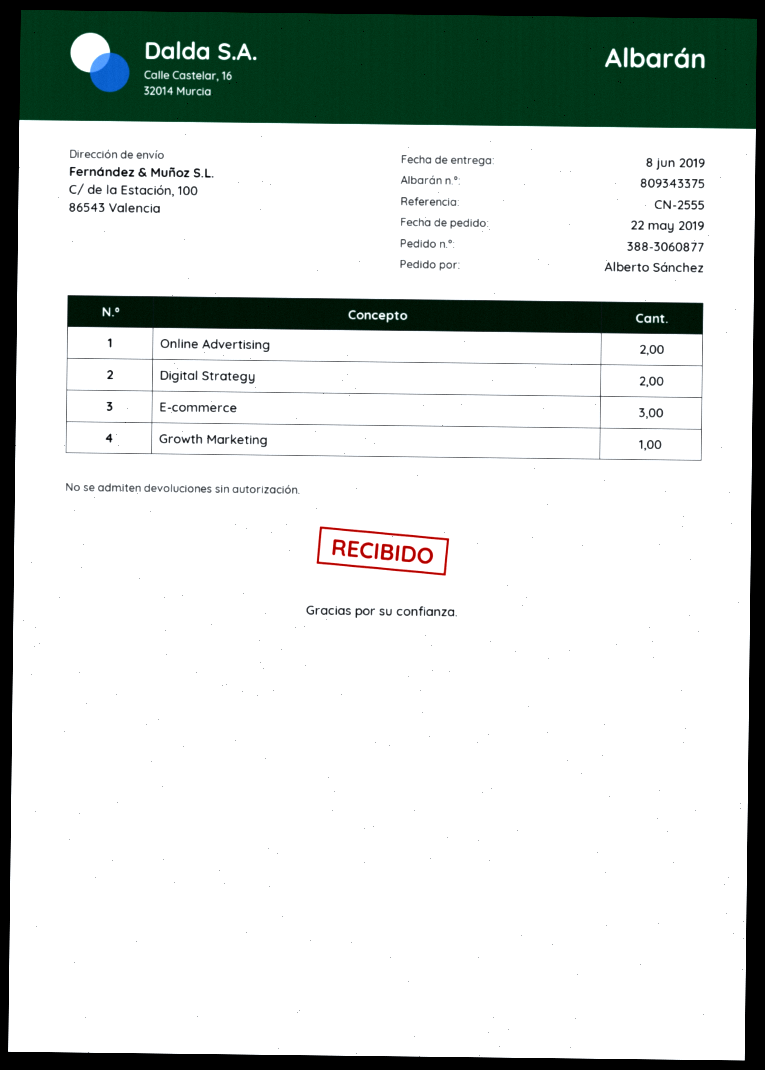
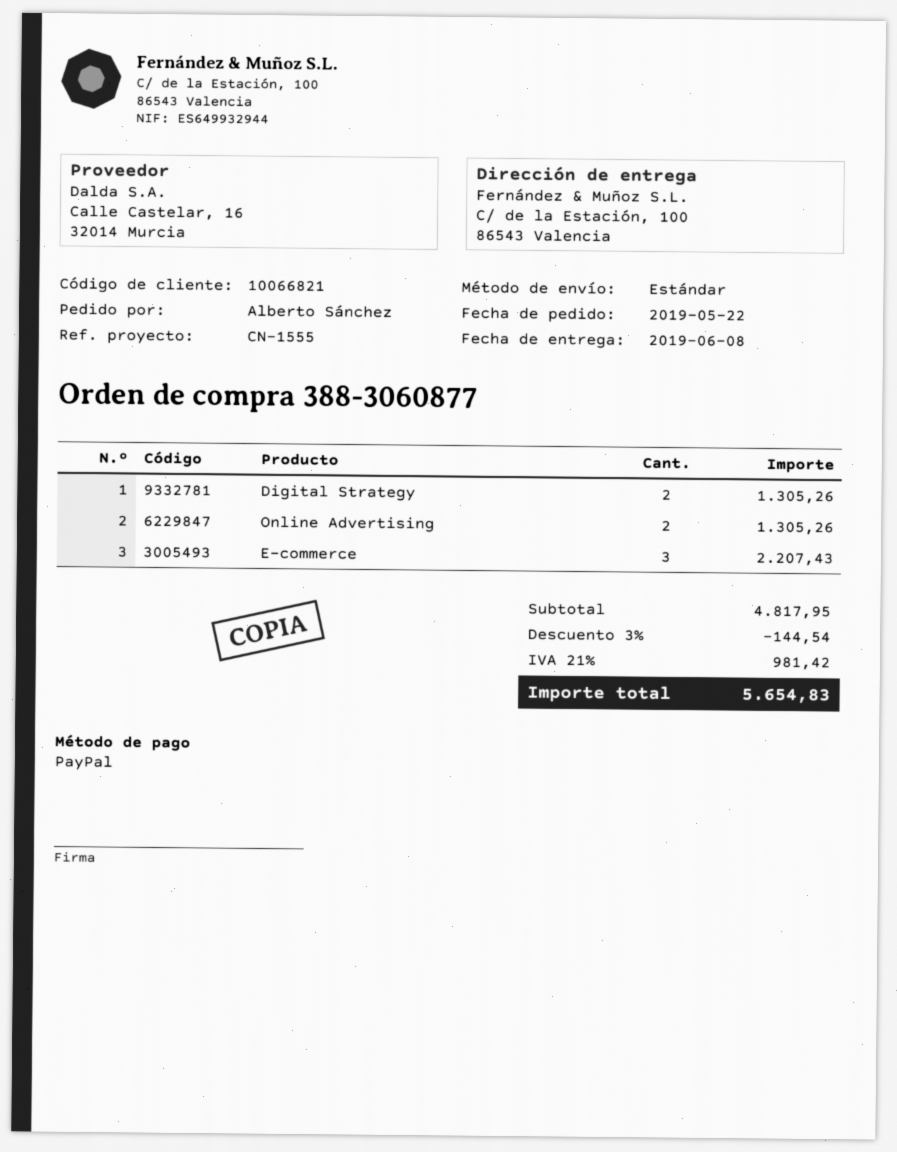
reference: CN-2555 -> CN-1555
Growth Marketing: 1 -> none

